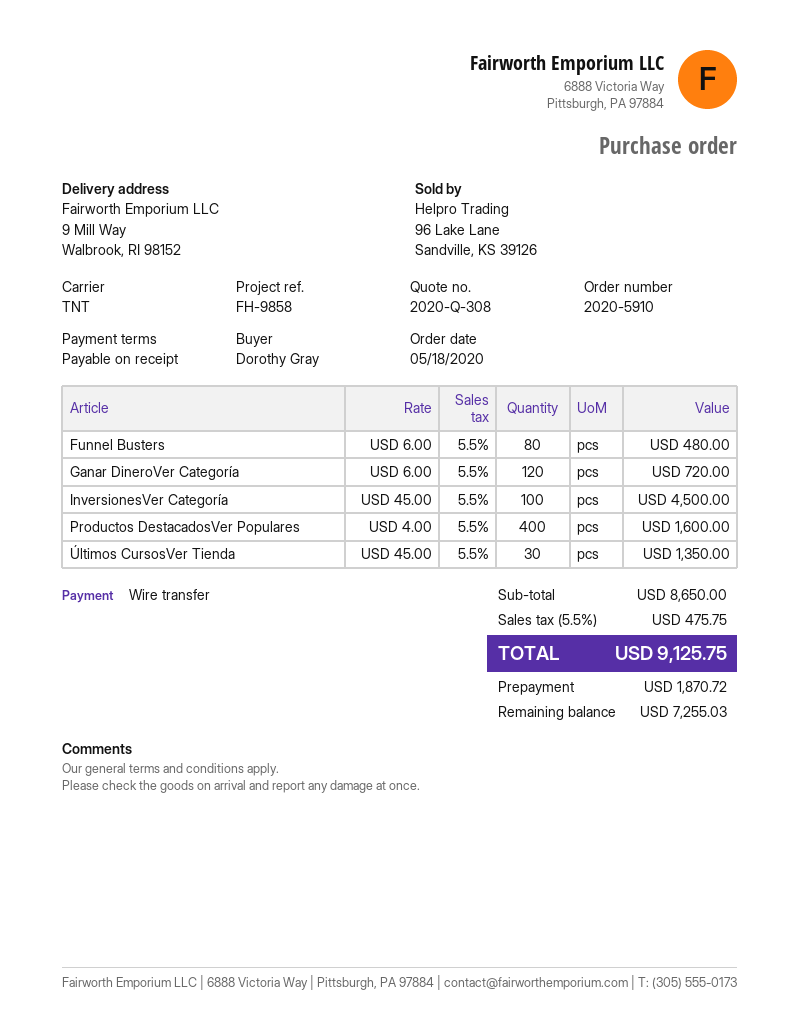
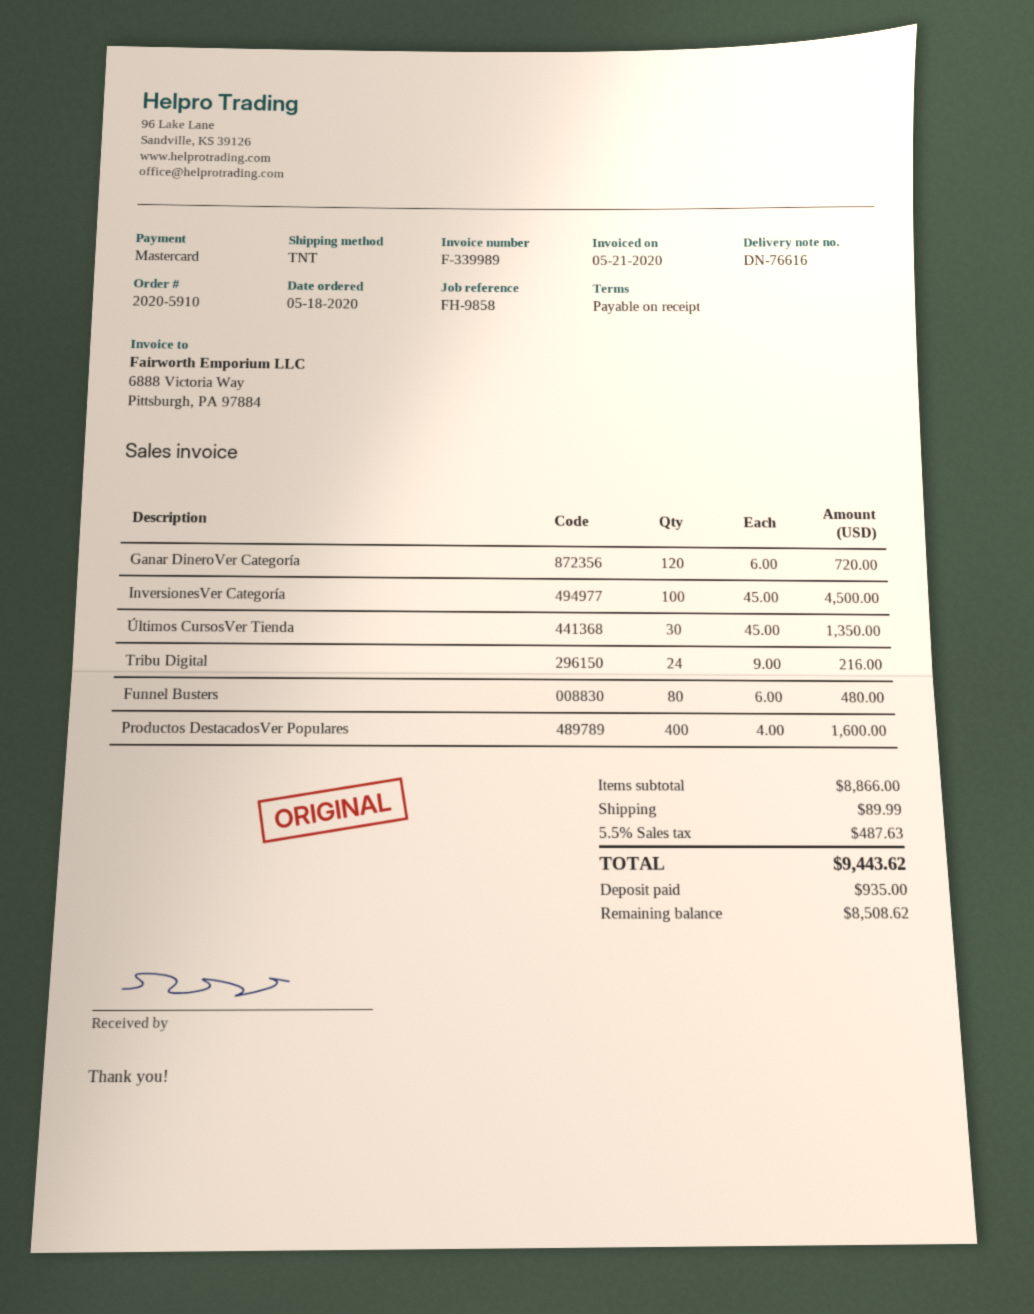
payment method: bank transfer -> Mastercard
Tribu Digital: none -> 24 x 9.00 = 216.00
subtotal: 8650.00 -> 8866.00
shipping: none -> 89.99
tax: 5.5% = 475.75 -> 5.5% = 487.63
total: 9125.75 -> 9443.62
deposit: 1870.72 -> 935.00
balance: 7255.03 -> 8508.62

